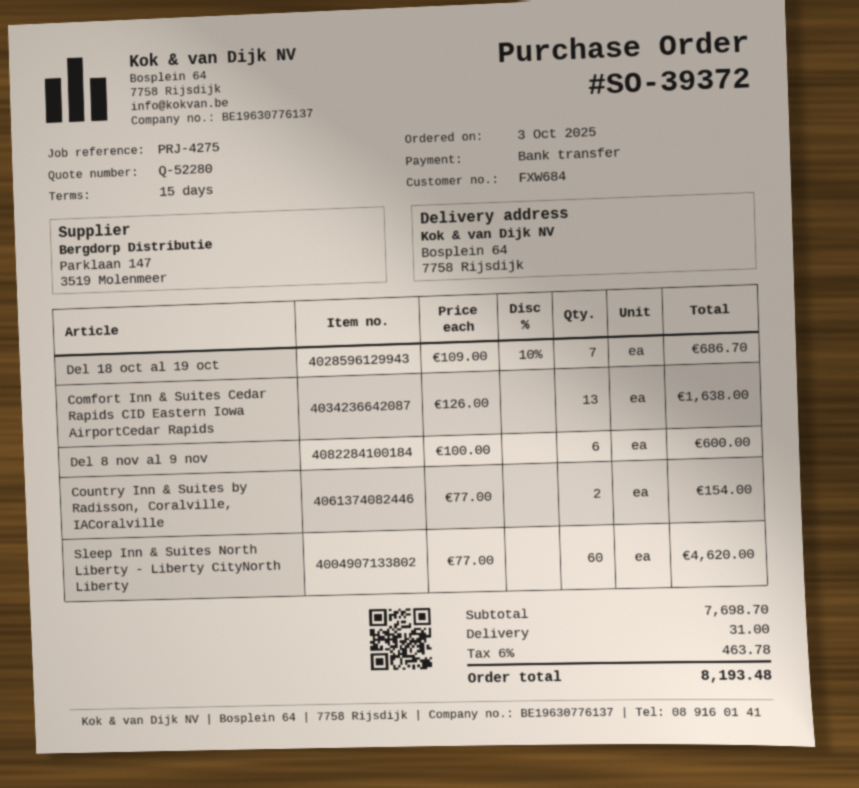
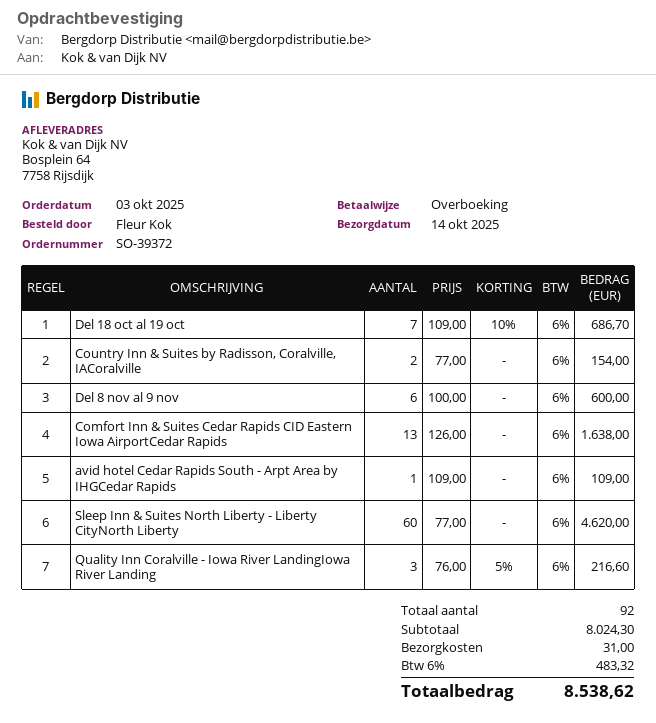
avid hotel Cedar Rapids South - Arpt Area by IHGCedar Rapids: none -> 1 x 109.00 = 109.00
Quality Inn Coralville - Iowa River LandingIowa River Landing: none -> 3 x 76.00 - 5% = 216.60
subtotal: 7698.70 -> 8024.30
tax: 6% = 463.78 -> 6% = 483.32
total: 8193.48 -> 8538.62

